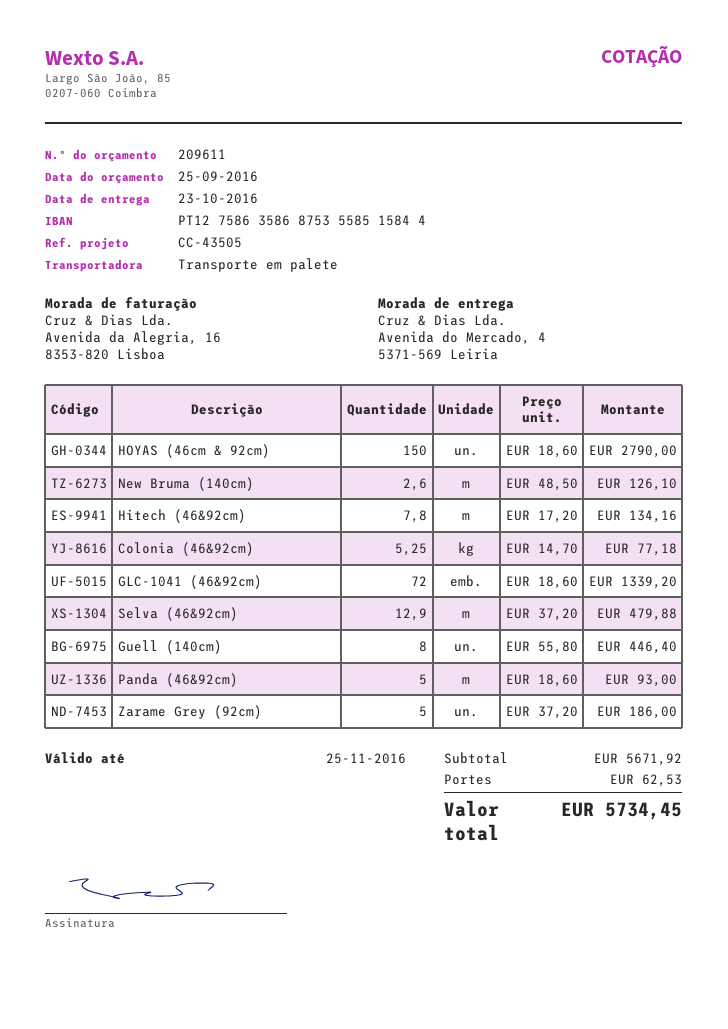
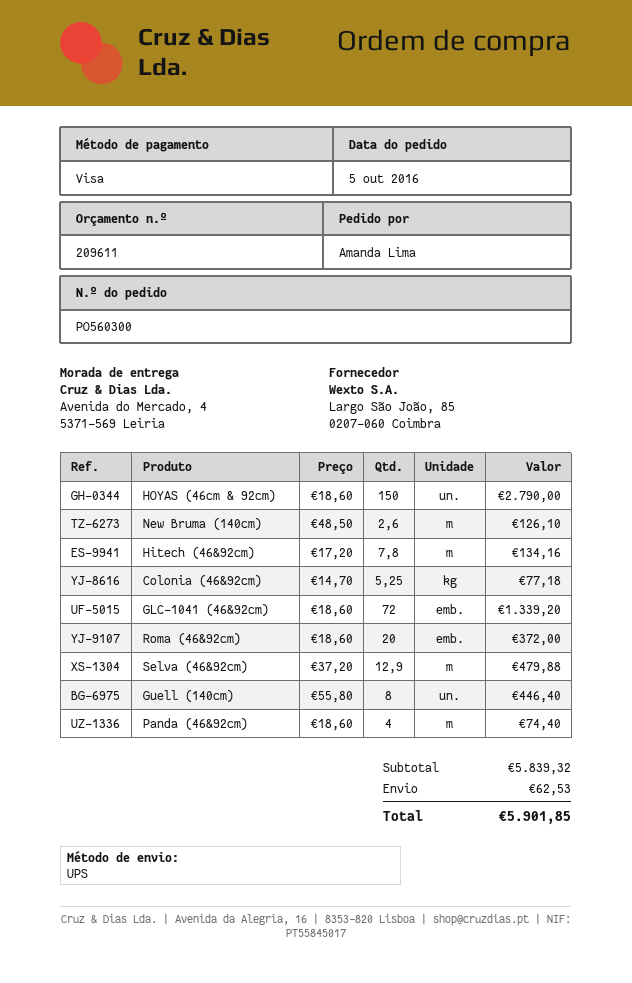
shipping method: pallet freight -> UPS
Panda (46&92cm): 5 x 18.60 = 93.00 -> 4 x 18.60 = 74.40
Zarame Grey (92cm): 5 x 37.20 = 186.00 -> none
Roma (46&92cm): none -> 20 x 18.60 = 372.00
subtotal: 5671.92 -> 5839.32
total: 5734.45 -> 5901.85

